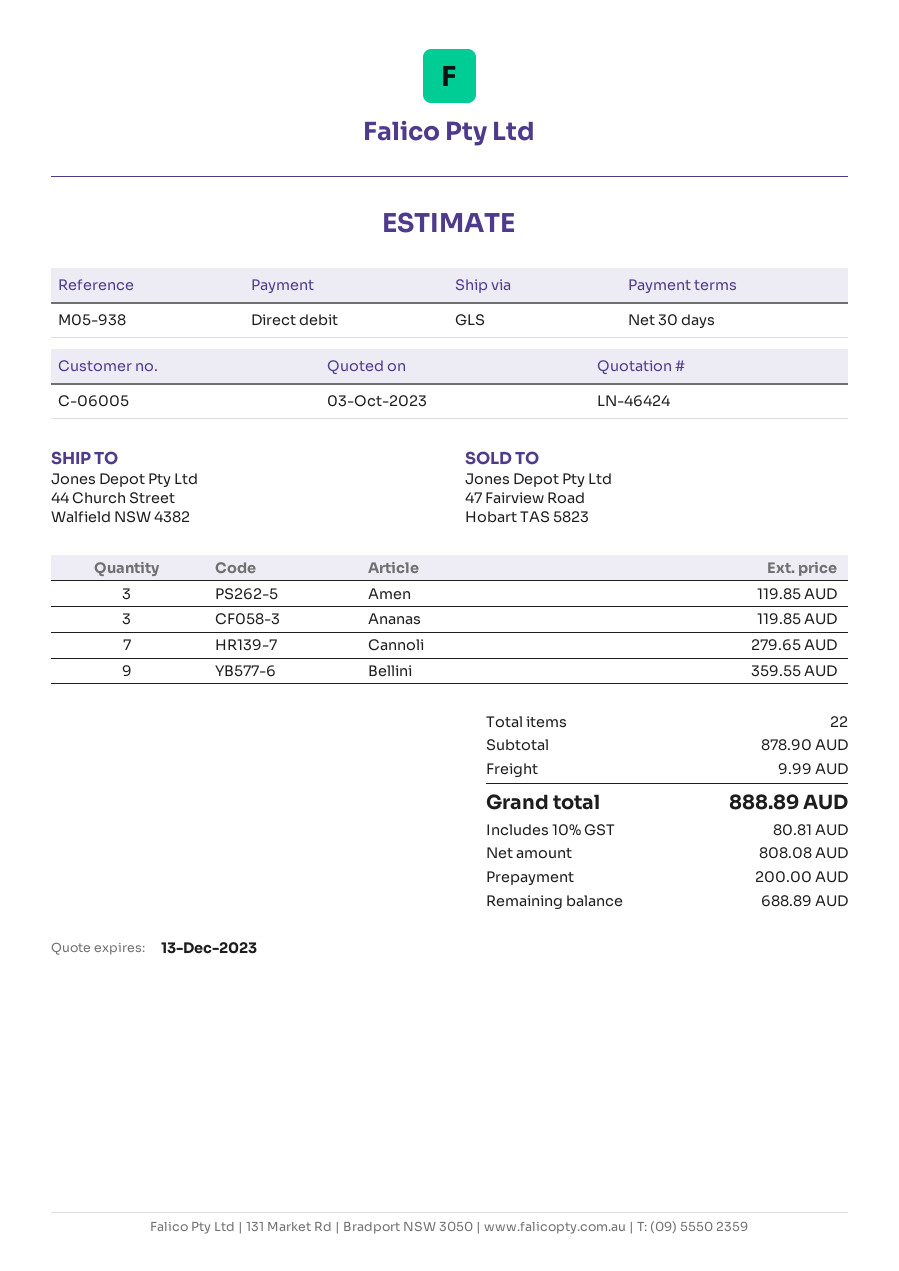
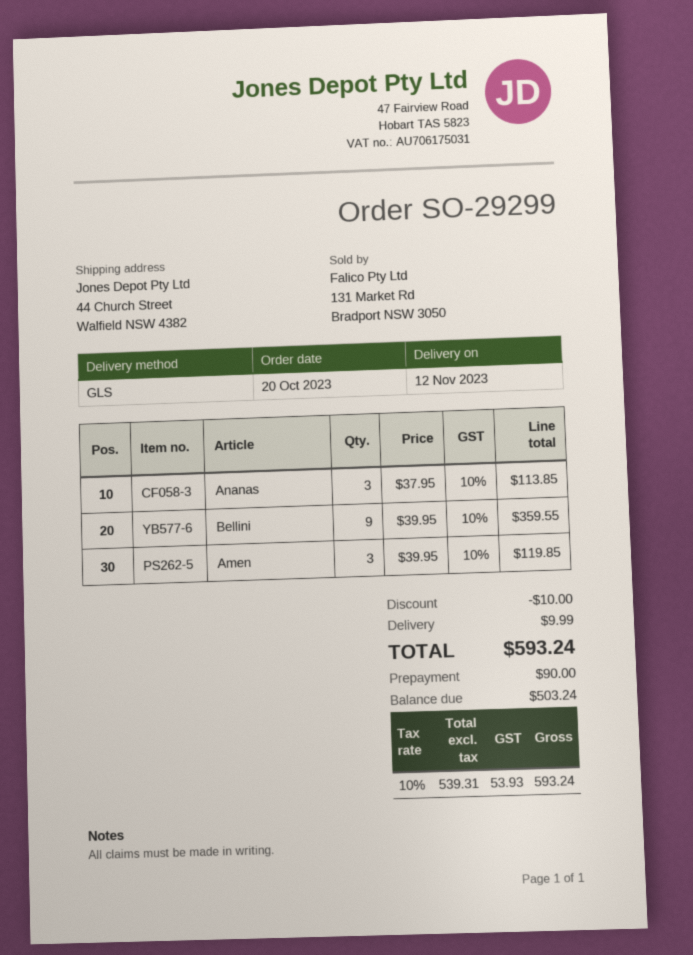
Ananas: 3 for 119.85 -> 3 for 113.85
Cannoli: 7 for 279.65 -> none
discount: none -> 10.00
net: 808.08 -> 539.31
tax: 10% = 80.81 -> 10% = 53.93
total: 888.89 -> 593.24
deposit: 200.00 -> 90.00
balance: 688.89 -> 503.24

